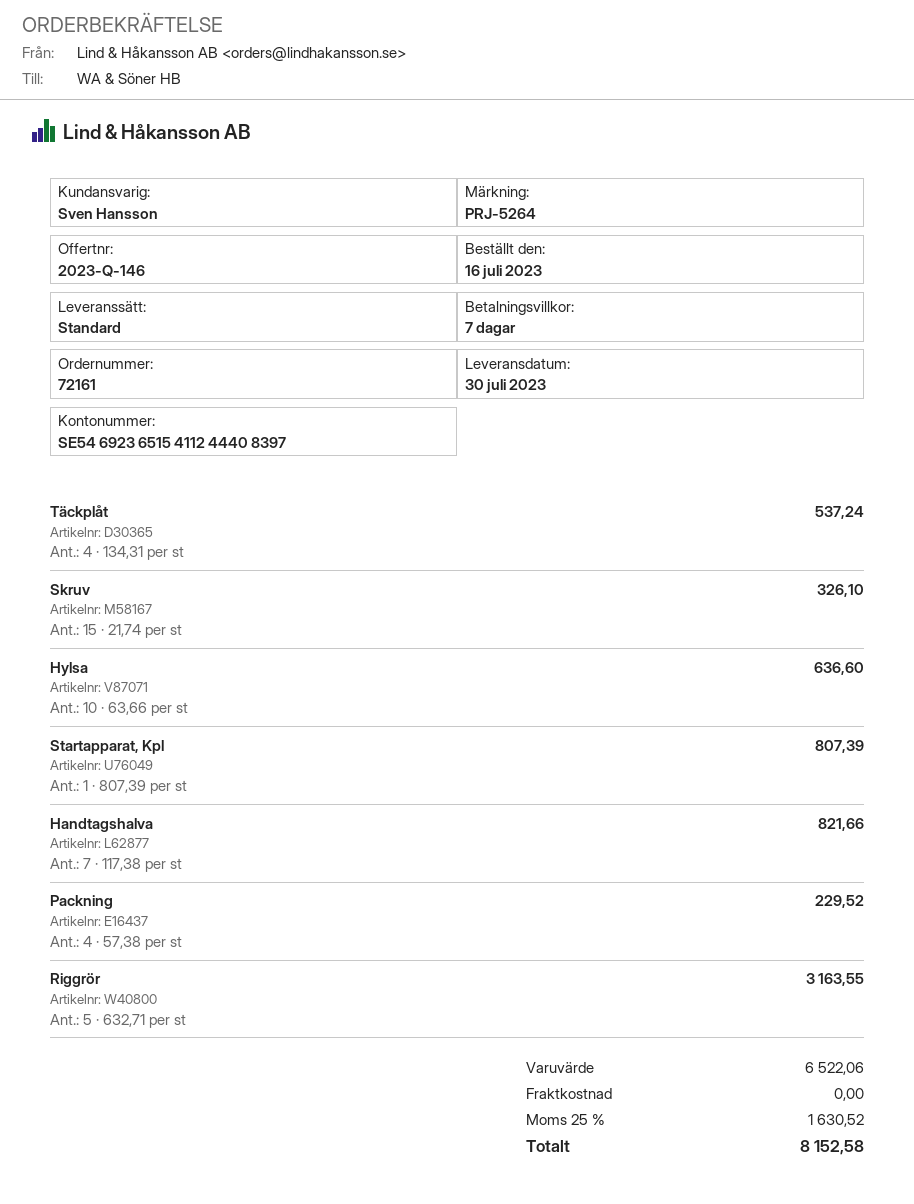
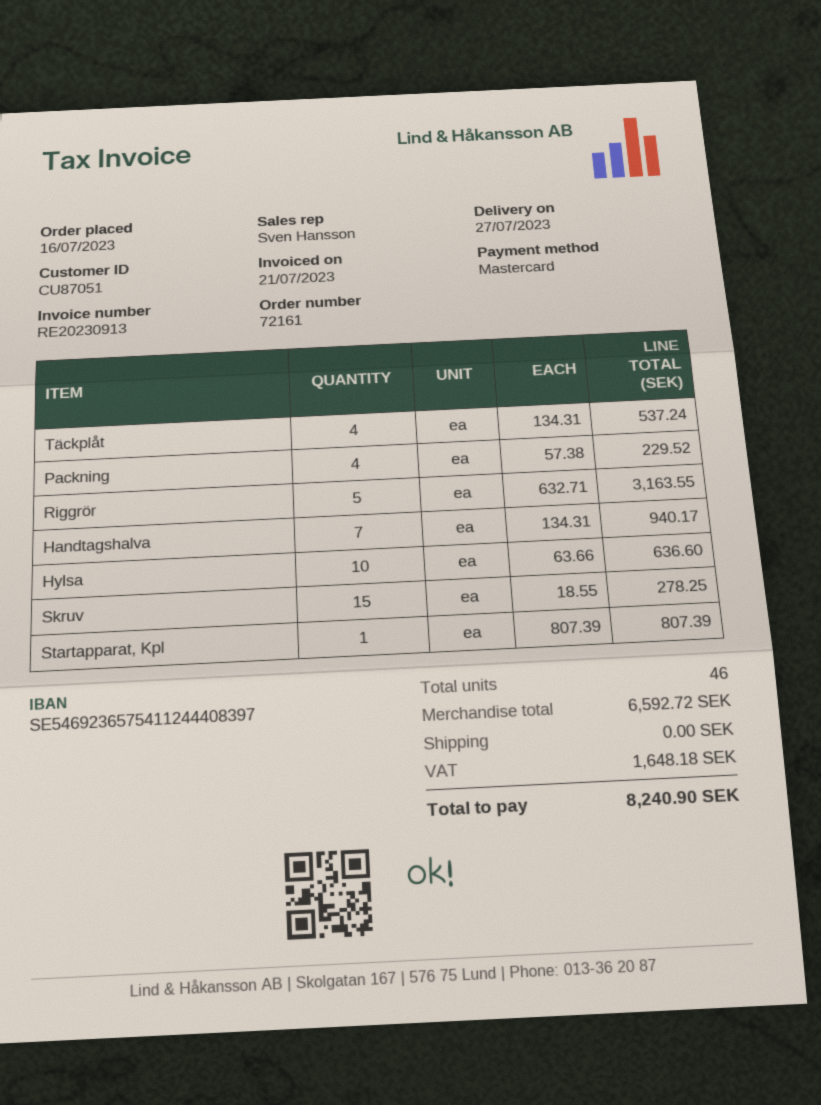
delivery date: 2023-07-30 -> 2023-07-27
bank account: SE5469236515411244408397 -> SE5469236575411244408397
Skruv: 15 x 21.74 = 326.10 -> 15 x 18.55 = 278.25
Handtagshalva: 7 x 117.38 = 821.66 -> 7 x 134.31 = 940.17
subtotal: 6522.06 -> 6592.72
tax: 1630.52 -> 1648.18
total: 8152.58 -> 8240.90

